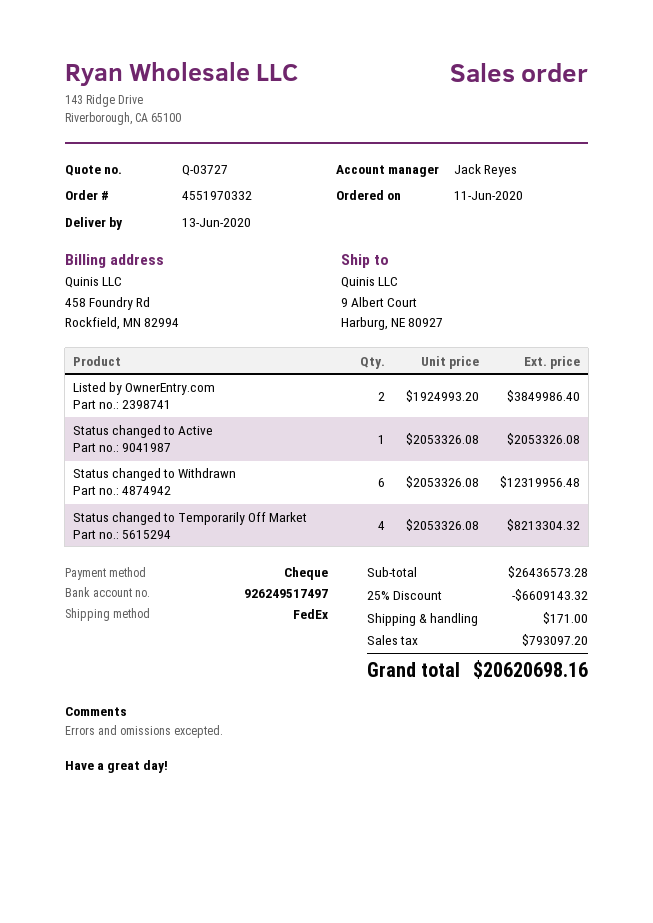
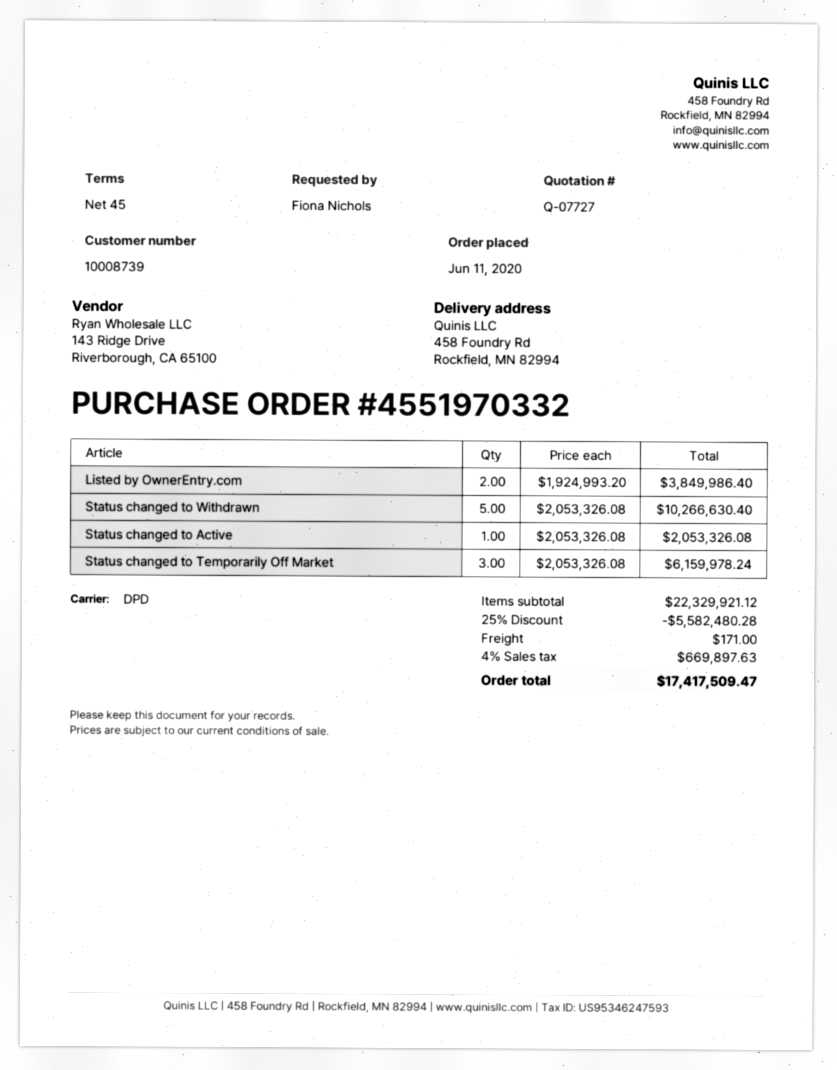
quote number: Q-03727 -> Q-07727
shipping method: FedEx -> DPD
ship to: 9 Albert Court, Harburg, NE 80927 -> 458 Foundry Rd, Rockfield, MN 82994
Status changed to Withdrawn: 6 x 2053326.08 = 12319956.48 -> 5 x 2053326.08 = 10266630.40
Status changed to Temporarily Off Market: 4 x 2053326.08 = 8213304.32 -> 3 x 2053326.08 = 6159978.24
subtotal: 26436573.28 -> 22329921.12
discount: 25% = 6609143.32 -> 25% = 5582480.28
tax: 793097.20 -> 669897.63
total: 20620698.16 -> 17417509.47

